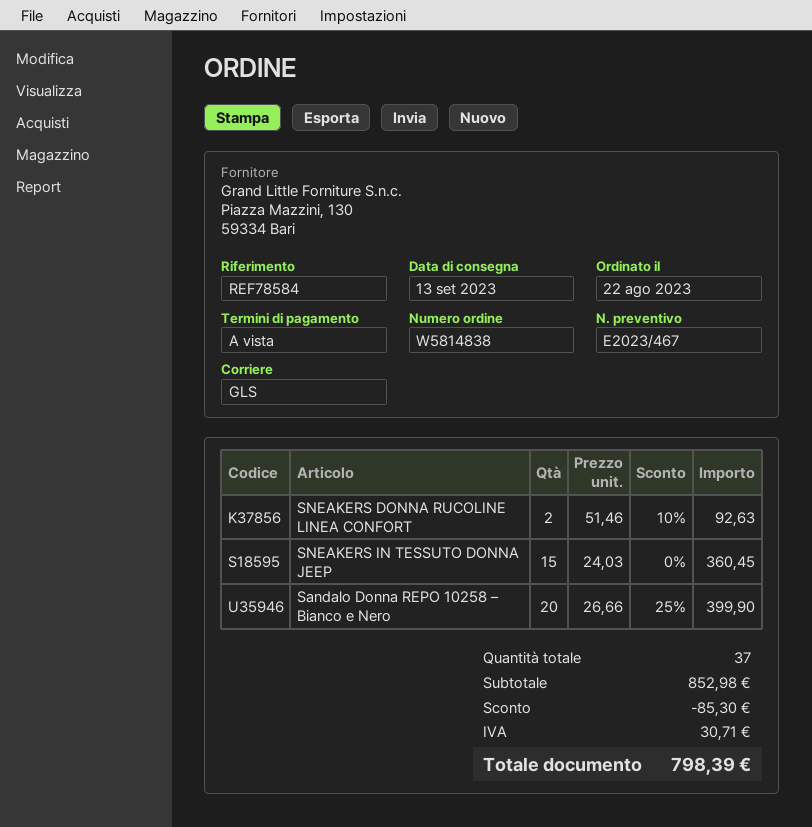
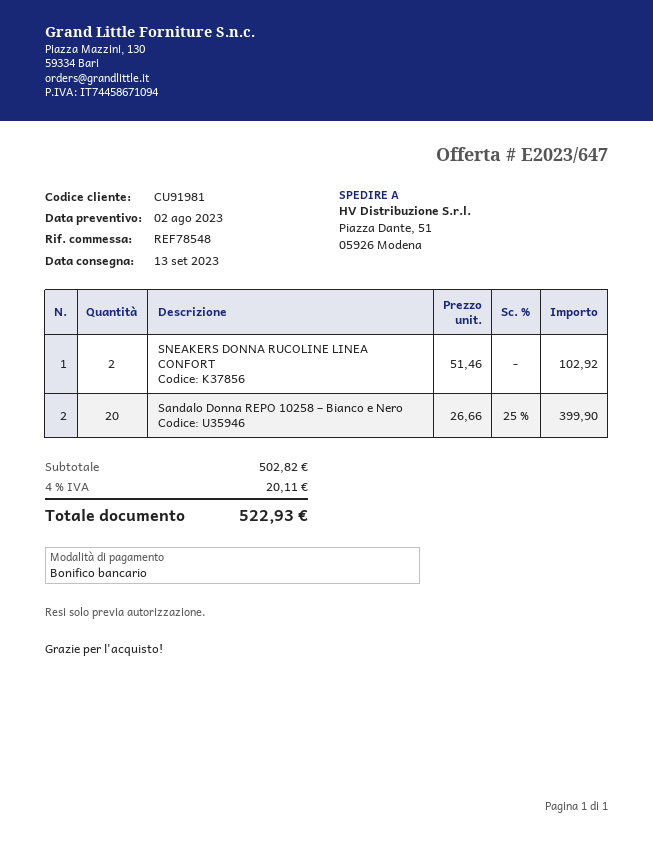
quote number: E2023/467 -> E2023/647
reference: REF78584 -> REF78548
SNEAKERS DONNA RUCOLINE LINEA CONFORT: 2 x 51.46 - 10% = 92.63 -> 2 x 51.46 = 102.92
SNEAKERS IN TESSUTO DONNA JEEP: 15 x 24.03 = 360.45 -> none
subtotal: 852.98 -> 502.82
discount: 85.30 -> none
tax: 30.71 -> 20.11
total: 798.39 -> 522.93

